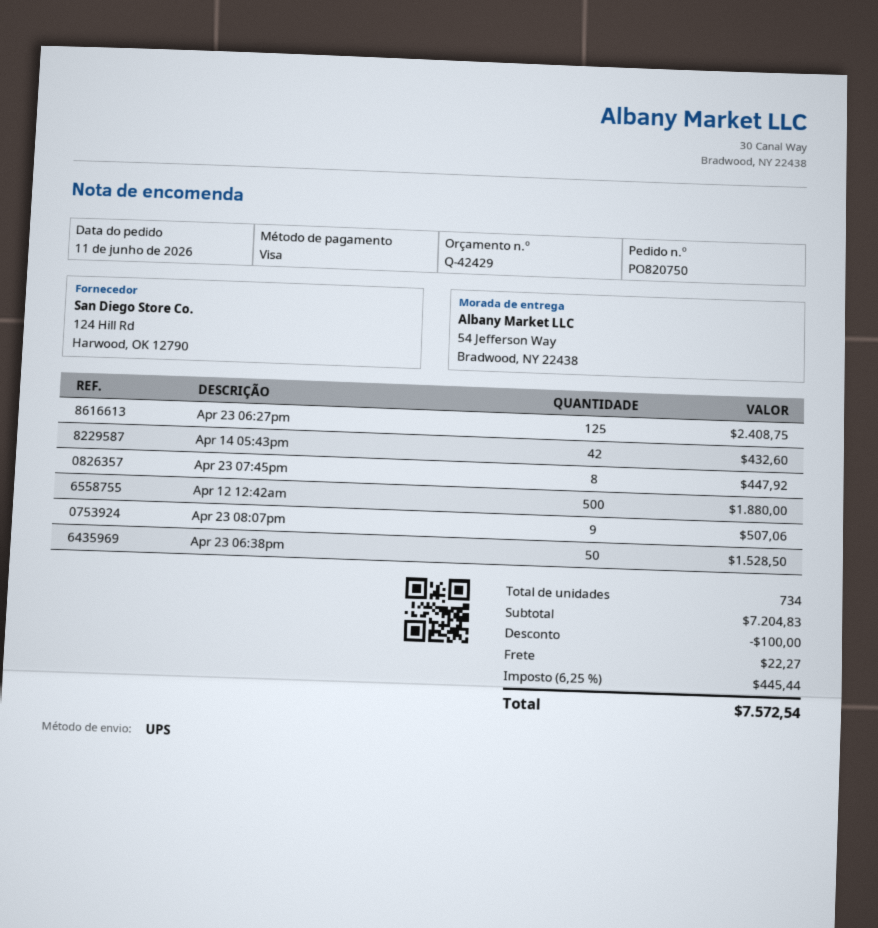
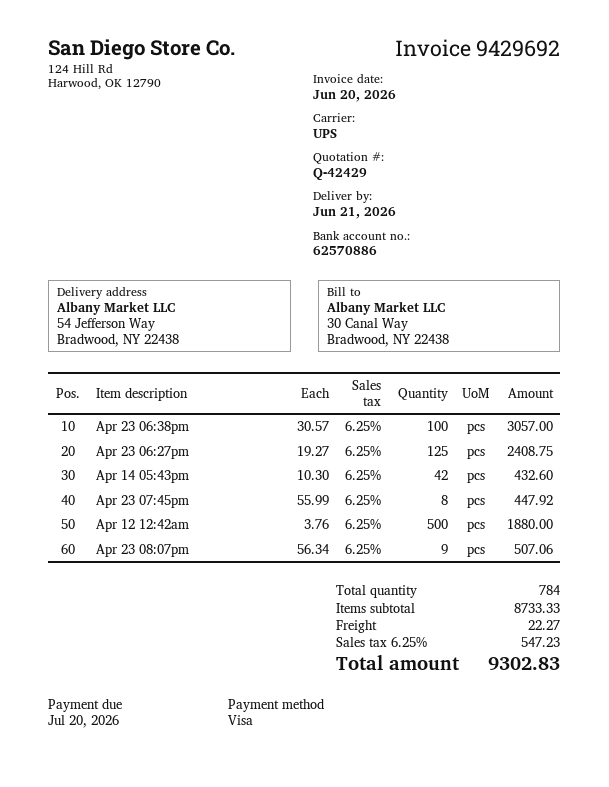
Apr 23 06:38pm: 50 for 1528.50 -> 100 for 3057.00
total quantity: 734 -> 784
subtotal: 7204.83 -> 8733.33
discount: 100.00 -> none
tax: 6.25% = 445.44 -> 6.25% = 547.23
total: 7572.54 -> 9302.83

